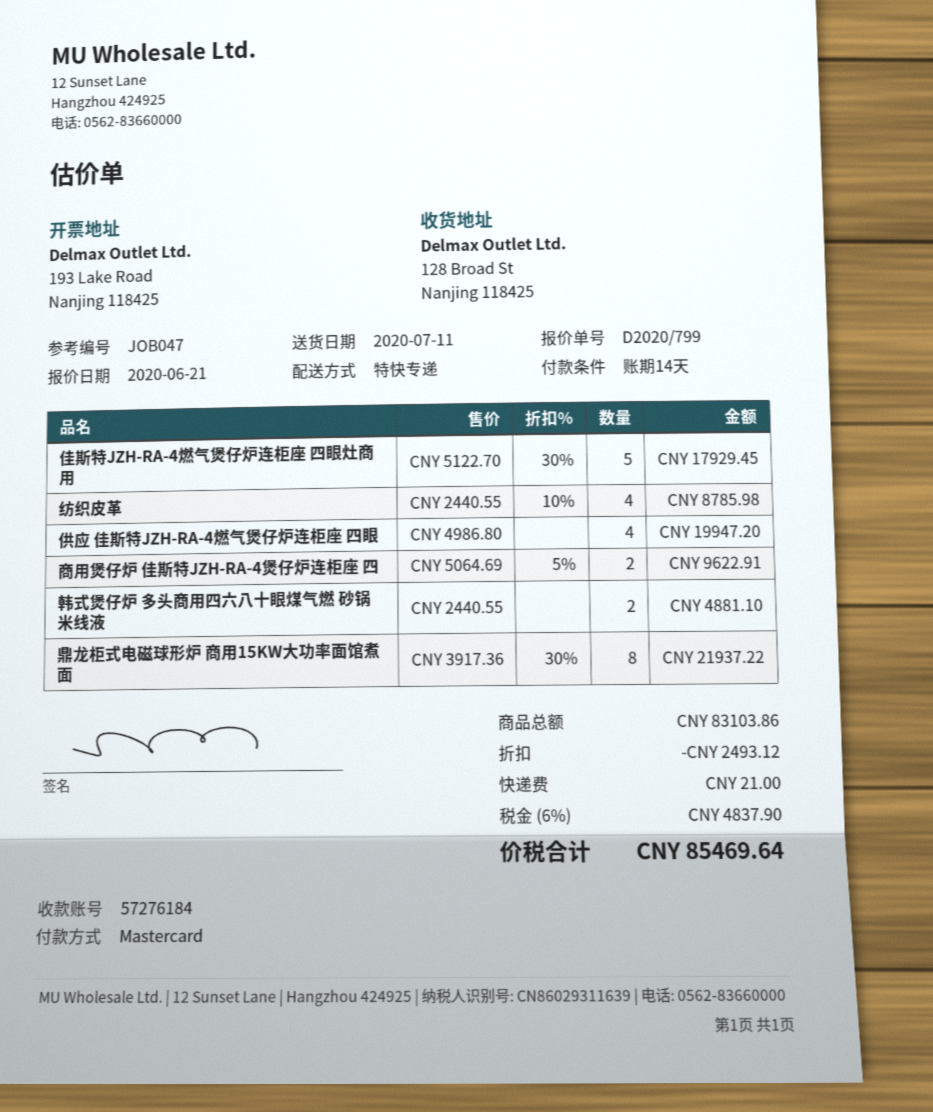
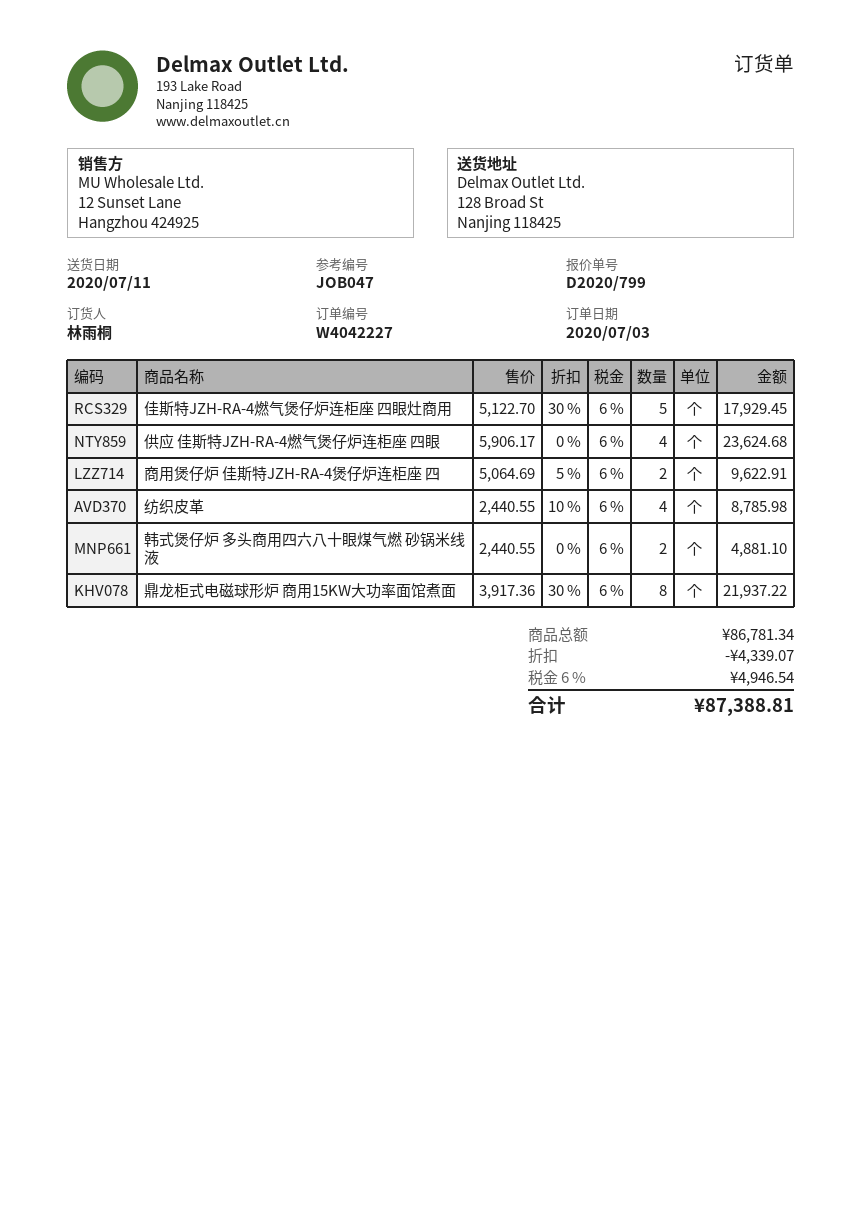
供应 佳斯特JZH-RA-4燃气煲仔炉连柜座 四眼: 4 x 4986.80 = 19947.20 -> 4 x 5906.17 = 23624.68
subtotal: 83103.86 -> 86781.34
discount: 2493.12 -> 4339.07
shipping: 21.00 -> none
tax: 6% = 4837.90 -> 6% = 4946.54
total: 85469.64 -> 87388.81

